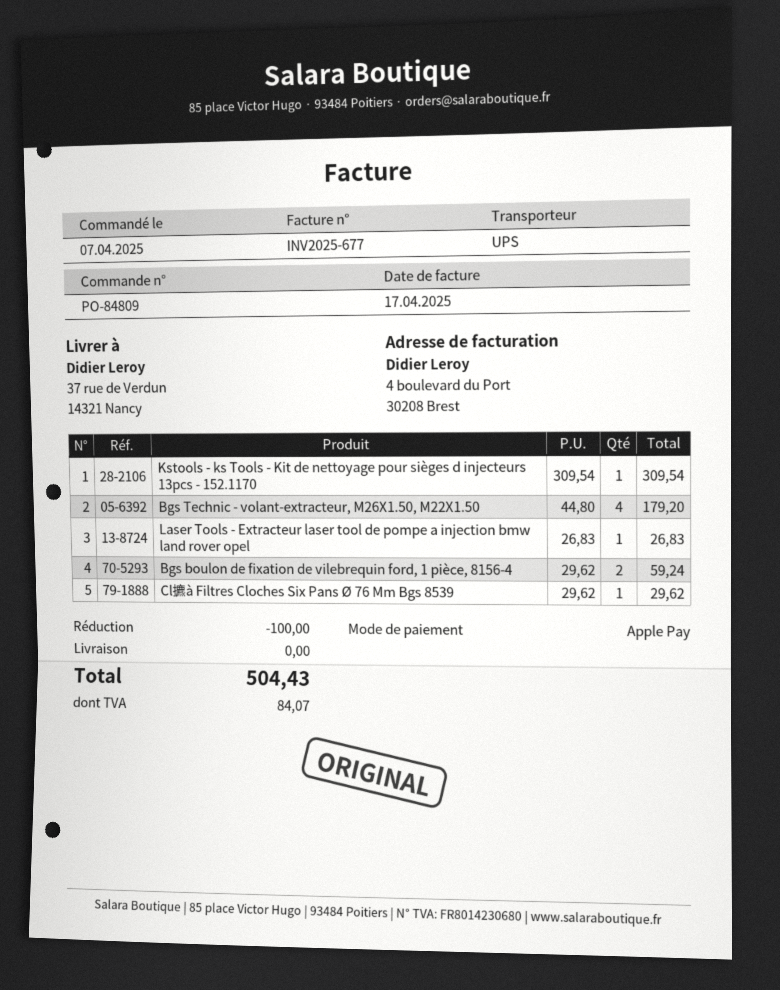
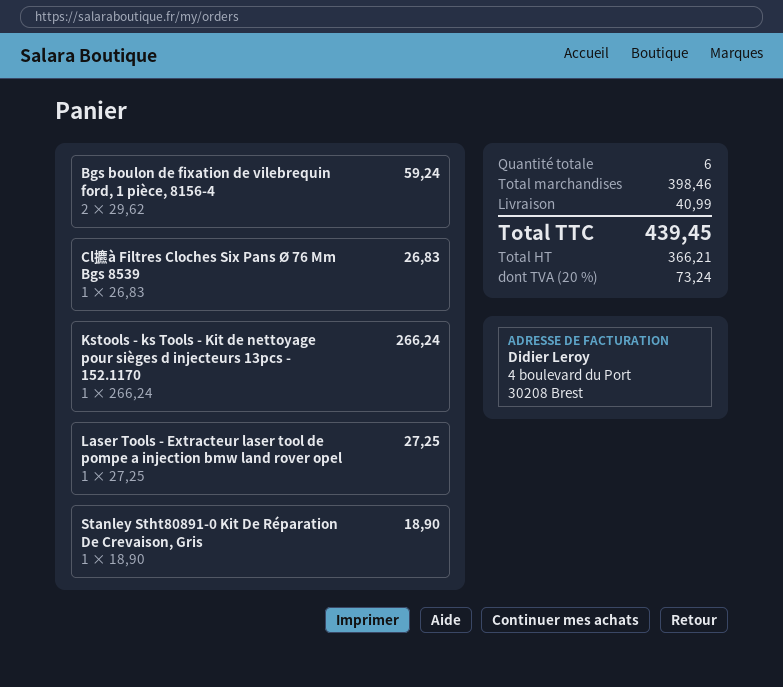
Kstools - ks Tools - Kit de nettoyage pour sièges d injecteurs 13pcs - 152.1170: 1 x 309.54 = 309.54 -> 1 x 266.24 = 266.24
Bgs Technic - volant-extracteur, M26X1.50, M22X1.50: 4 x 44.80 = 179.20 -> none
Laser Tools - Extracteur laser tool de pompe a injection bmw land rover opel: 1 x 26.83 = 26.83 -> 1 x 27.25 = 27.25
Cl㩠à Filtres Cloches Six Pans Ø 76 Mm Bgs 8539: 1 x 29.62 = 29.62 -> 1 x 26.83 = 26.83
Stanley Stht80891-0 Kit De Réparation De Crevaison, Gris: none -> 1 x 18.90 = 18.90
discount: 100.00 -> none
shipping: 0.00 -> 40.99
tax: 84.07 -> 73.24
total: 504.43 -> 439.45

